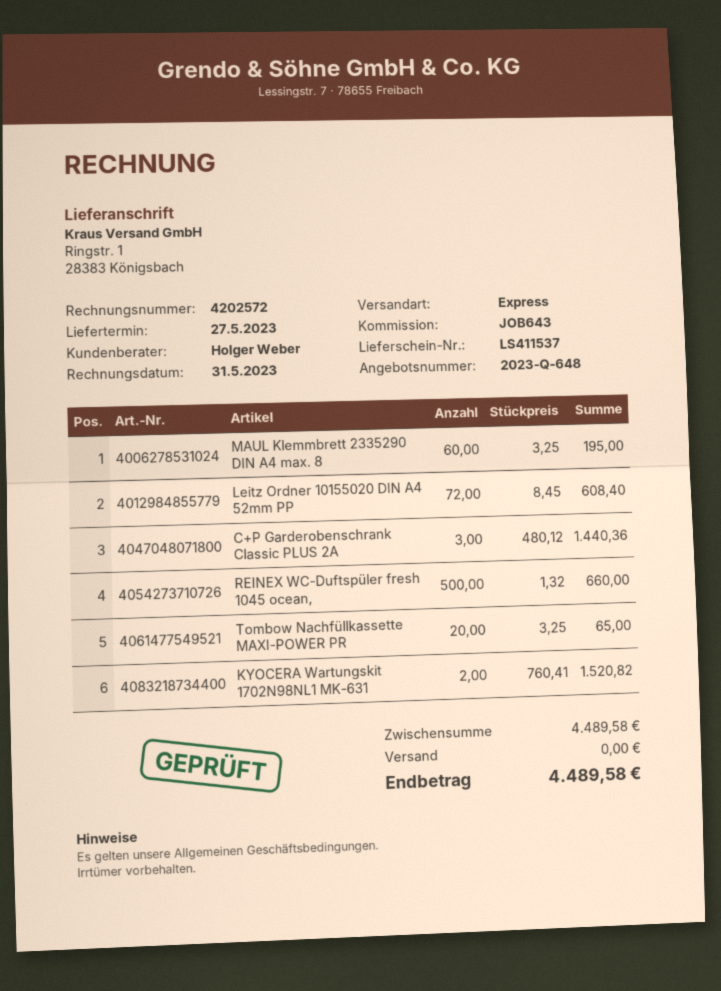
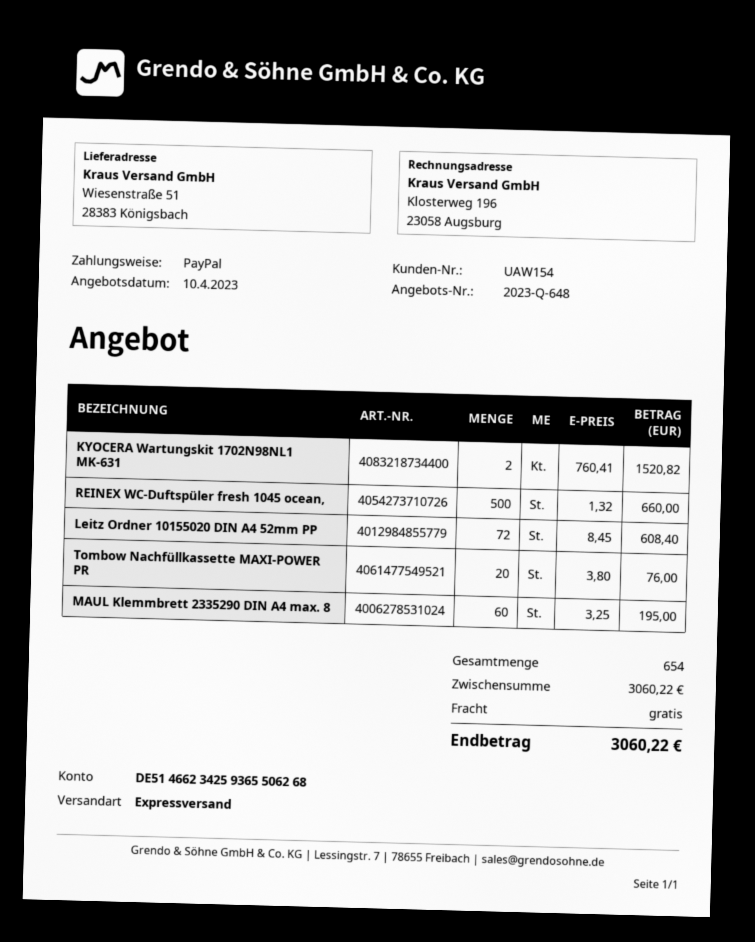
ship to: Ringstr. 1, 28383 Königsbach -> Wiesenstraße 51, 28383 Königsbach
C+P Garderobenschrank Classic PLUS 2A: 3 x 480.12 = 1440.36 -> none
Tombow Nachfüllkassette MAXI-POWER PR: 20 x 3.25 = 65.00 -> 20 x 3.80 = 76.00
subtotal: 4489.58 -> 3060.22
total: 4489.58 -> 3060.22

